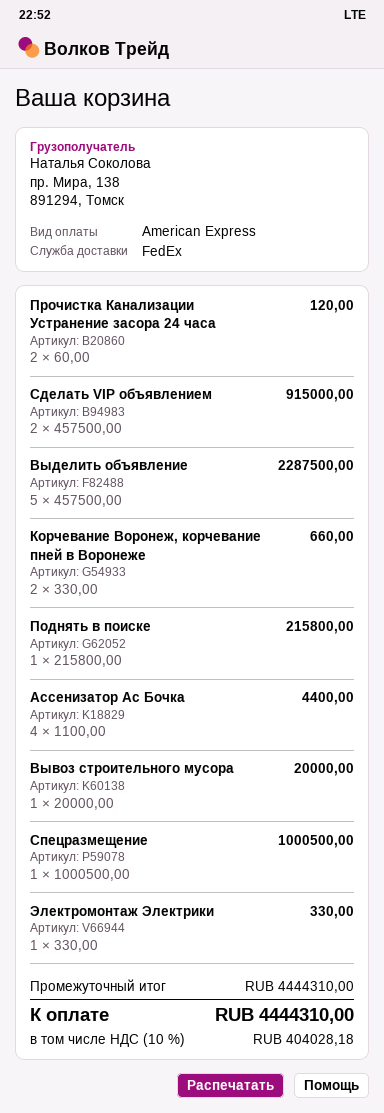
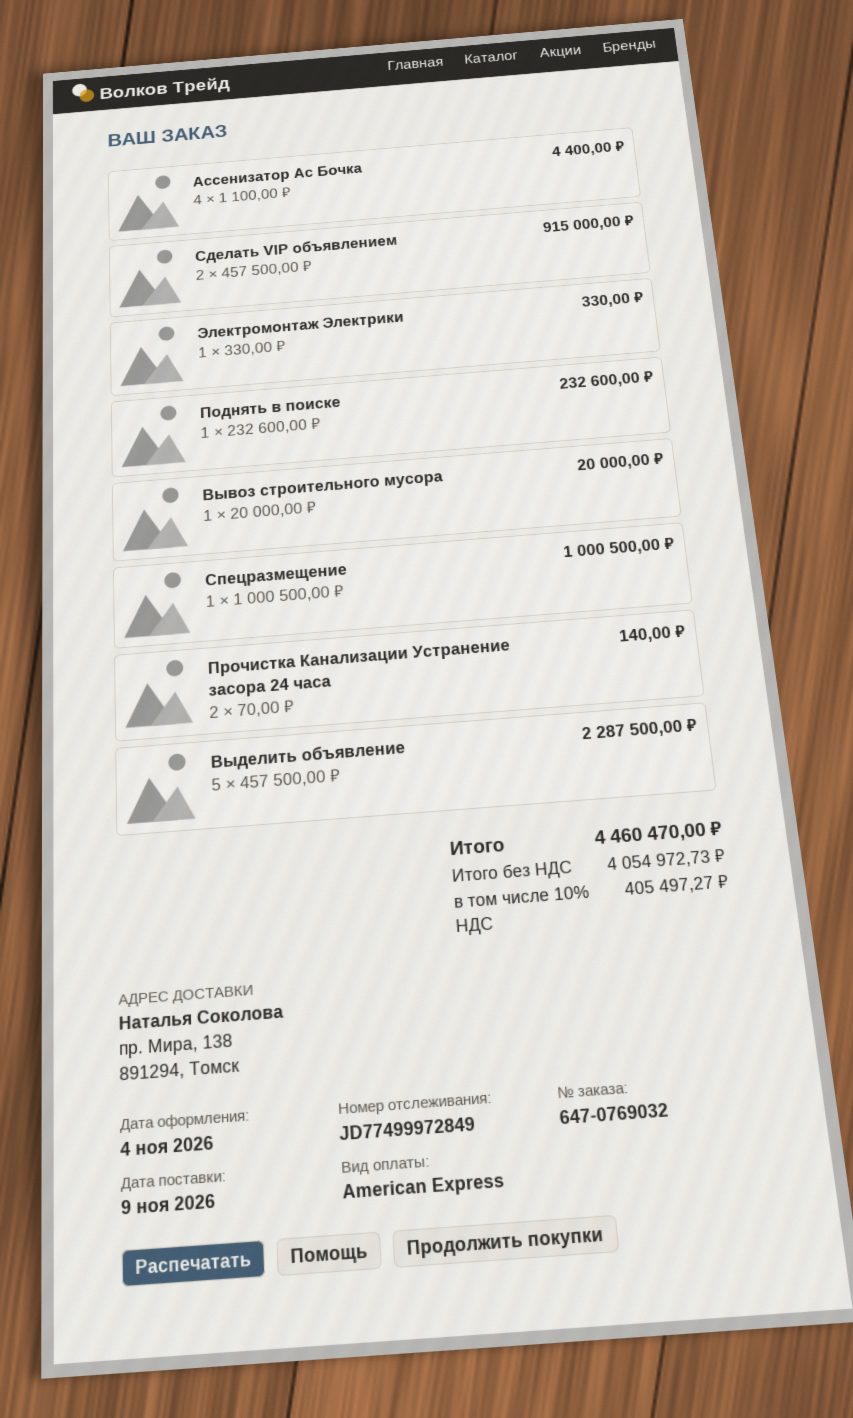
Прочистка Канализации Устранение засора 24 часа: 2 x 60.00 = 120.00 -> 2 x 70.00 = 140.00
Корчевание Воронеж, корчевание пней в Воронеже: 2 x 330.00 = 660.00 -> none
Поднять в поиске: 1 x 215800.00 = 215800.00 -> 1 x 232600.00 = 232600.00
tax: 10% = 404028.18 -> 10% = 405497.27
total: 4444310.00 -> 4460470.00

